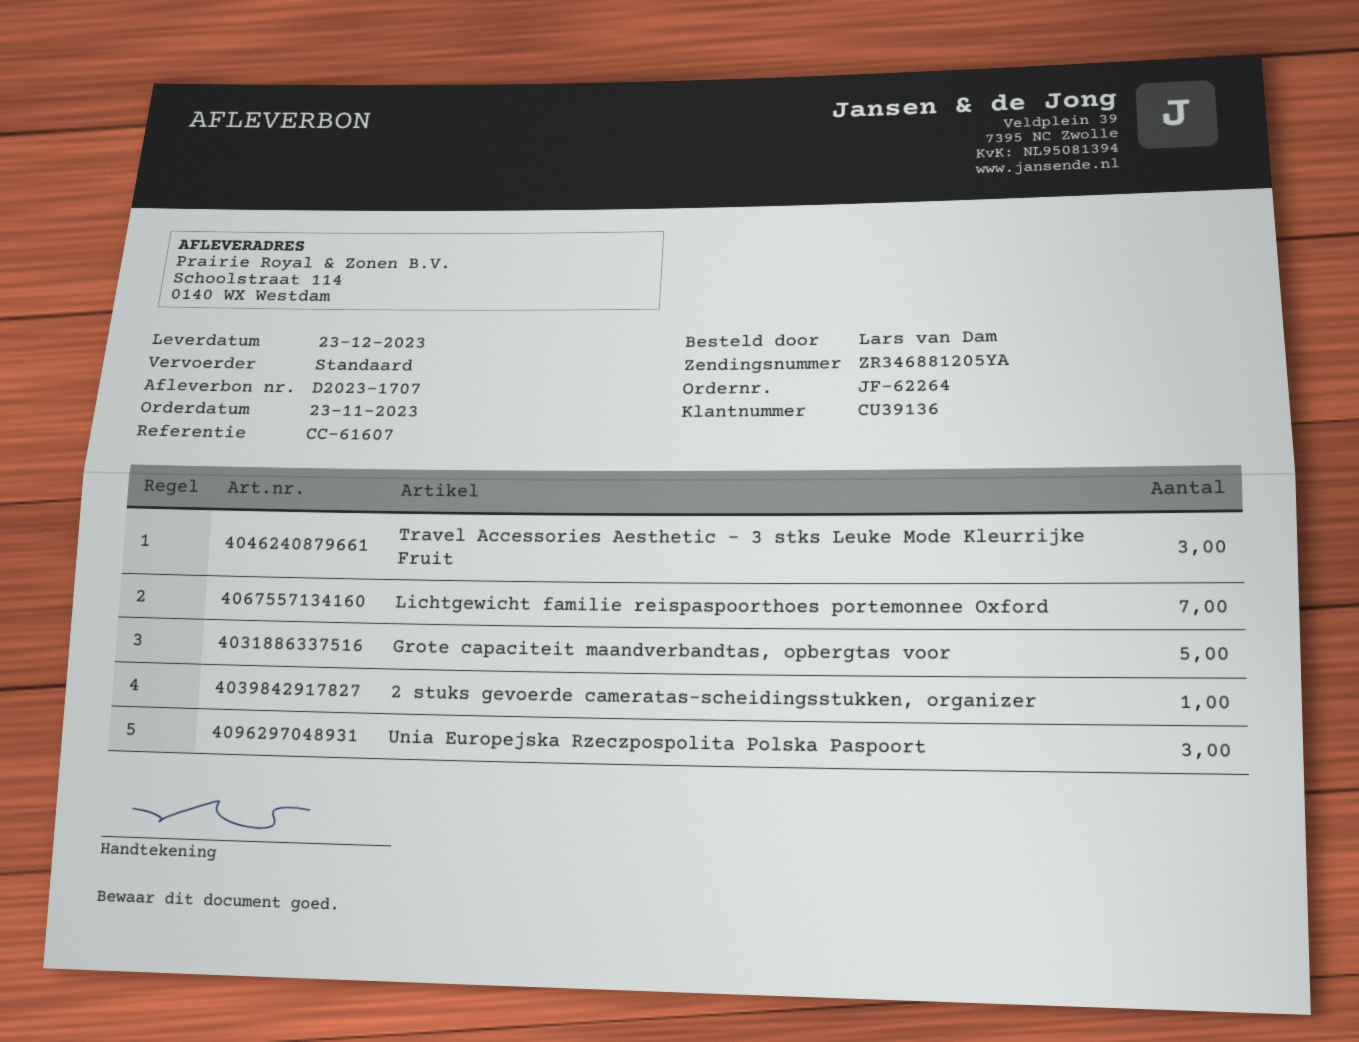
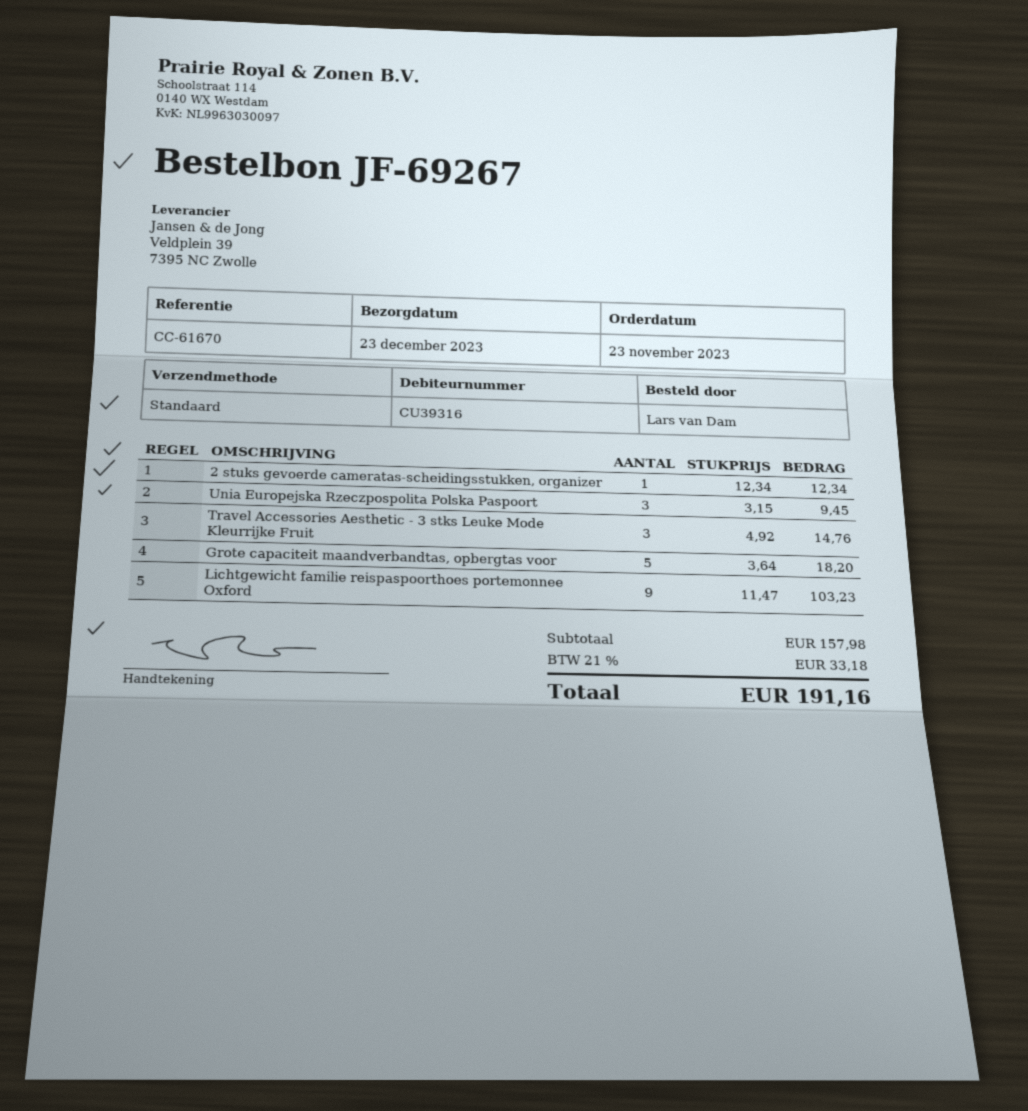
order number: JF-62264 -> JF-69267
customer number: CU39136 -> CU39316
reference: CC-61607 -> CC-61670
Lichtgewicht familie reispaspoorthoes portemonnee Oxford: 7 -> 9

